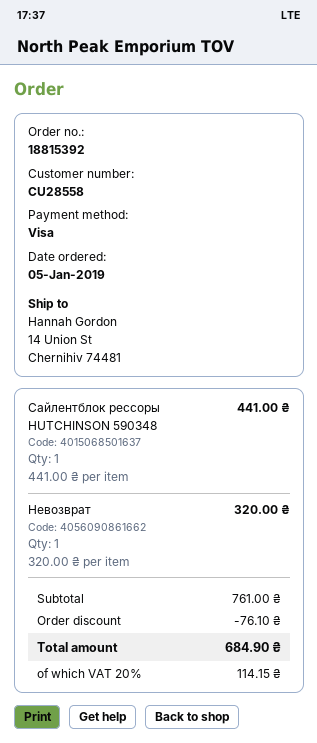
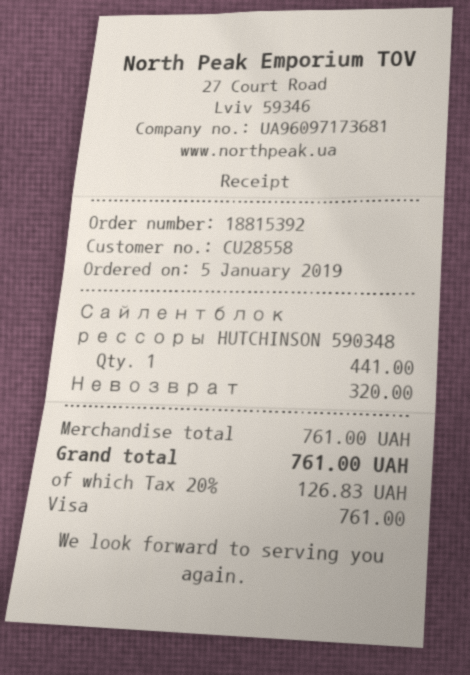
discount: 76.10 -> none
tax: 20% = 114.15 -> 20% = 126.83
total: 684.90 -> 761.00

